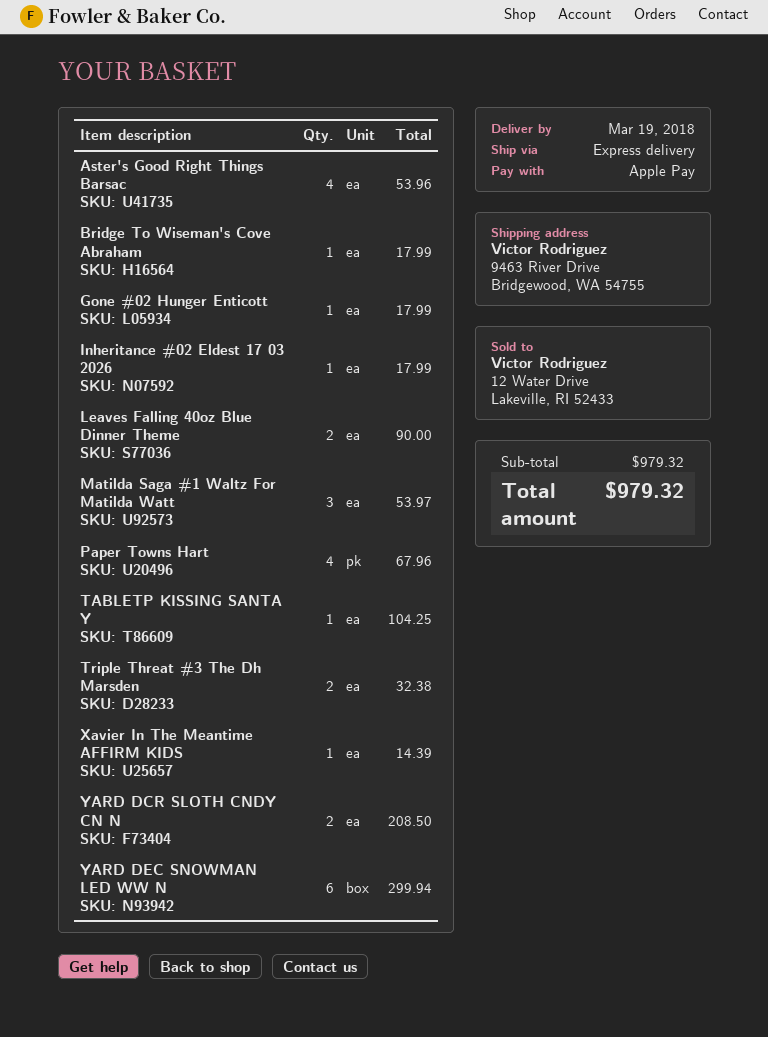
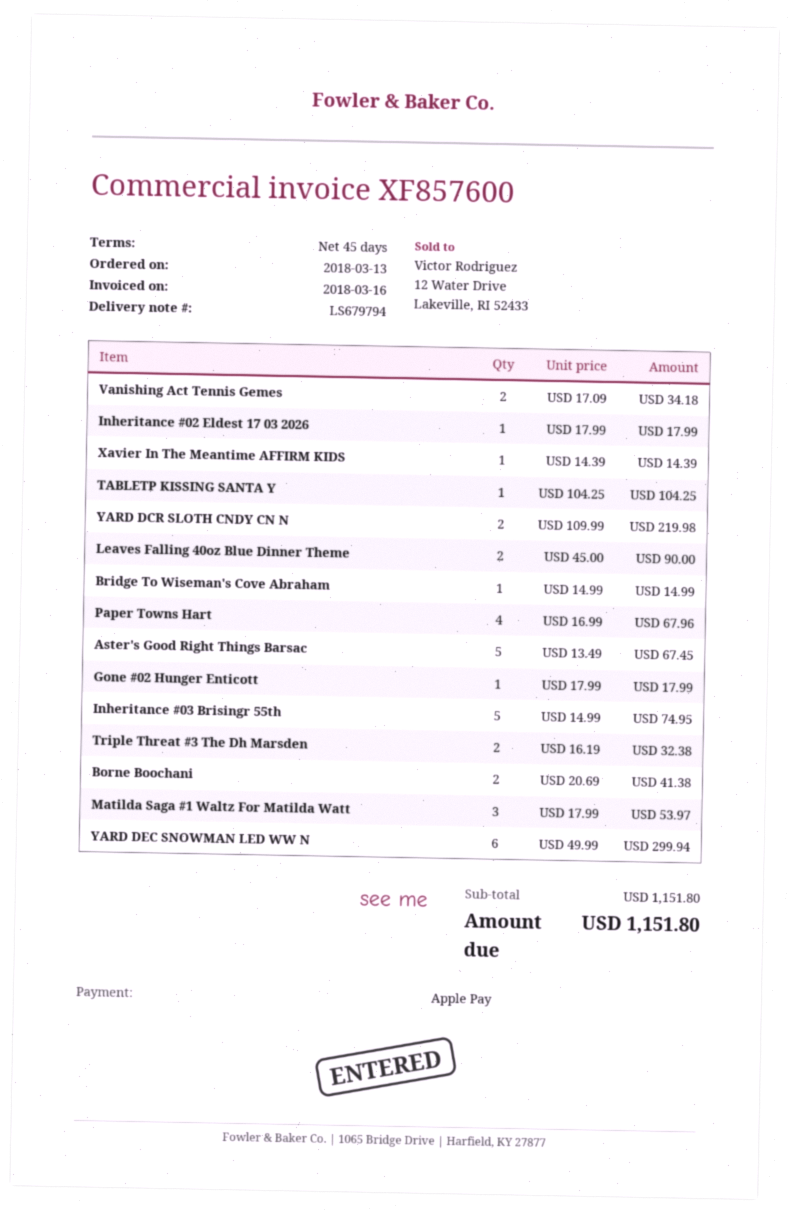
Aster's Good Right Things Barsac: 4 for 53.96 -> 5 for 67.45
Bridge To Wiseman's Cove Abraham: 1 for 17.99 -> 1 for 14.99
YARD DCR SLOTH CNDY CN N: 2 for 208.50 -> 2 for 219.98
Vanishing Act Tennis Gemes: none -> 2 for 34.18
Inheritance #03 Brisingr 55th: none -> 5 for 74.95
Borne Boochani: none -> 2 for 41.38
subtotal: 979.32 -> 1151.80
total: 979.32 -> 1151.80

